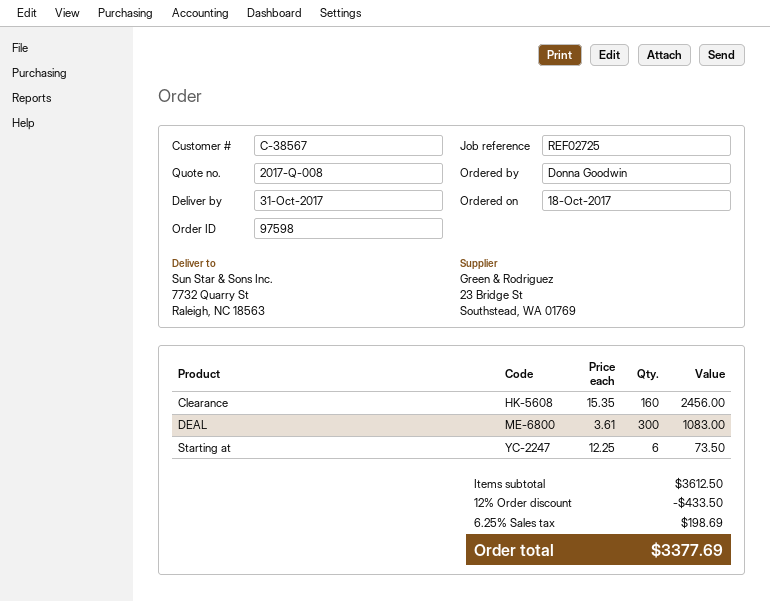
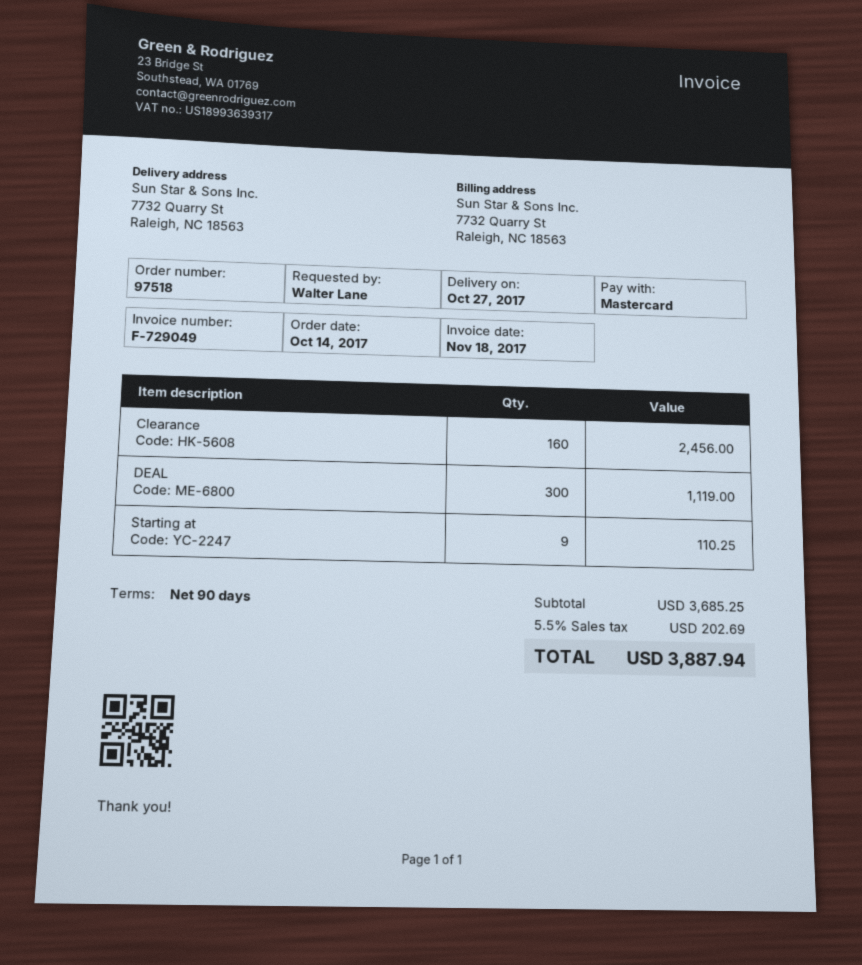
order number: 97598 -> 97518
order date: 2017-10-18 -> 2017-10-14
delivery date: 2017-10-31 -> 2017-10-27
ordered by: Donna Goodwin -> Walter Lane
DEAL: 300 for 1083.00 -> 300 for 1119.00
Starting at: 6 for 73.50 -> 9 for 110.25
subtotal: 3612.50 -> 3685.25
discount: 12% = 433.50 -> none
tax: 6.25% = 198.69 -> 5.5% = 202.69
total: 3377.69 -> 3887.94

